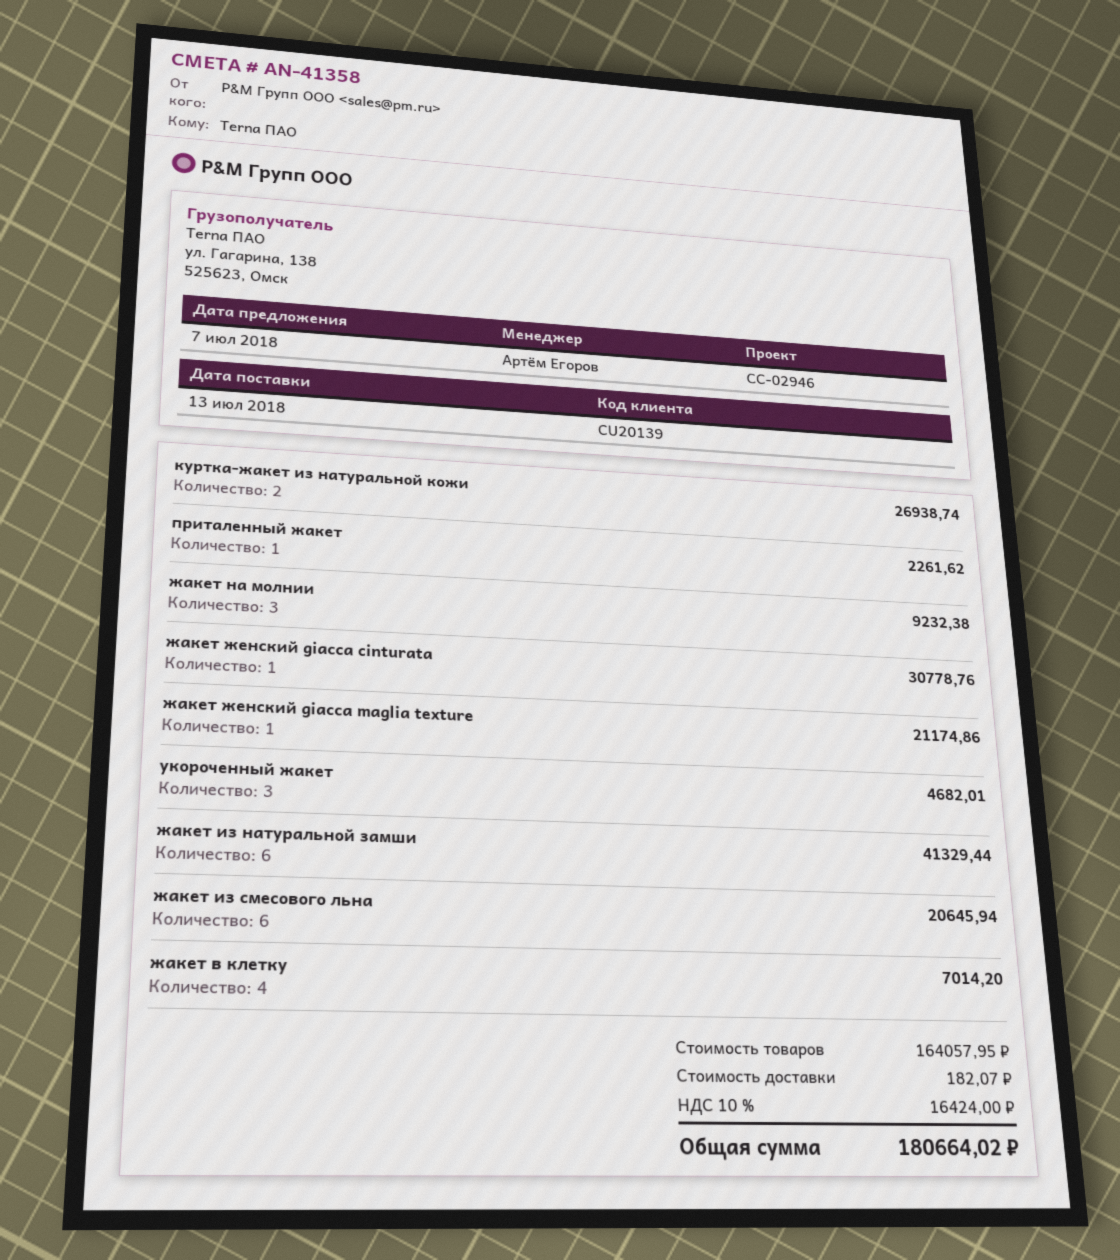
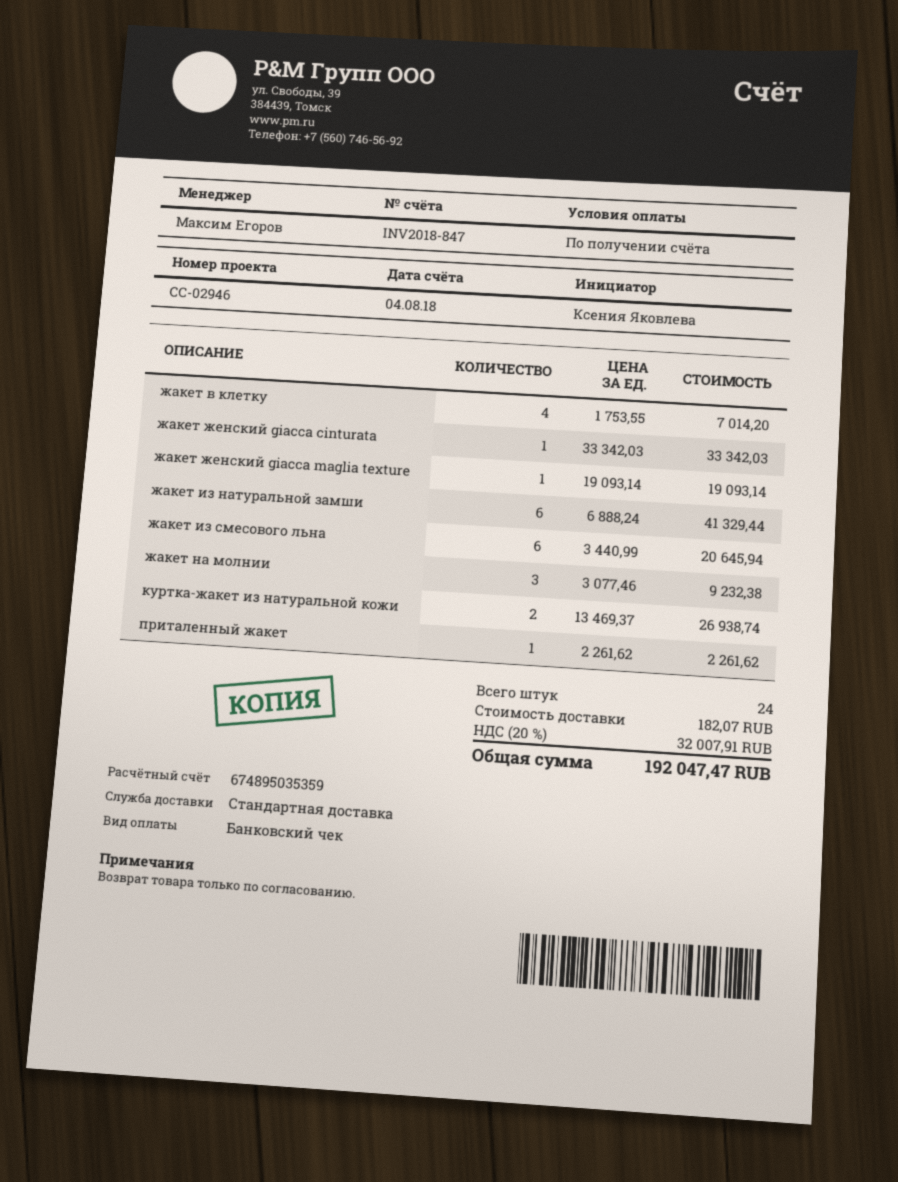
sales rep: Артём Егоров -> Максим Егоров
жакет женский giacca cinturata: 1 for 30778.76 -> 1 for 33342.03
жакет женский giacca maglia texture: 1 for 21174.86 -> 1 for 19093.14
укороченный жакет: 3 for 4682.01 -> none
tax: 10% = 16424.00 -> 20% = 32007.91
total: 180664.02 -> 192047.47

